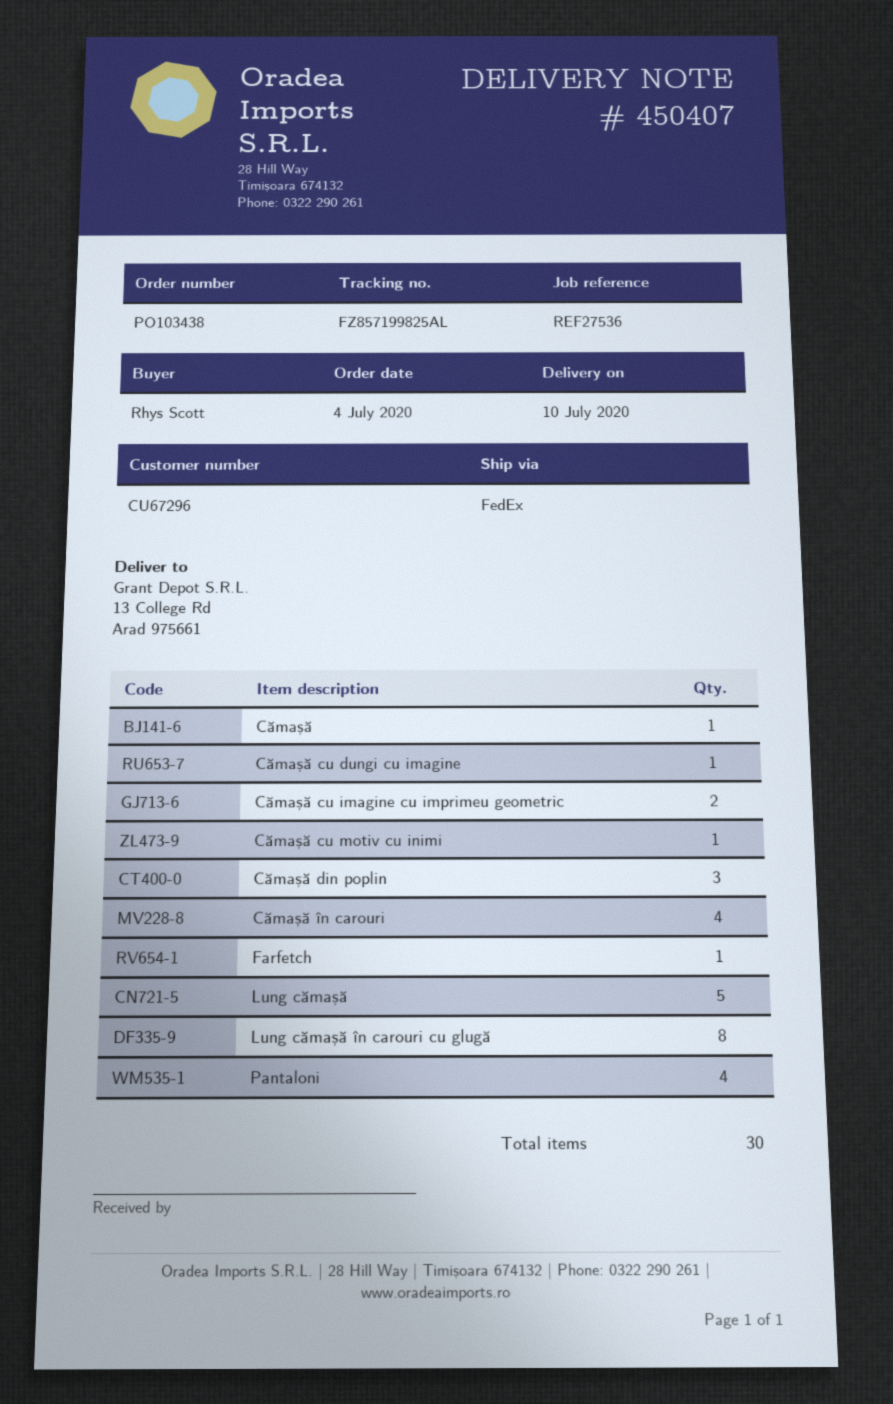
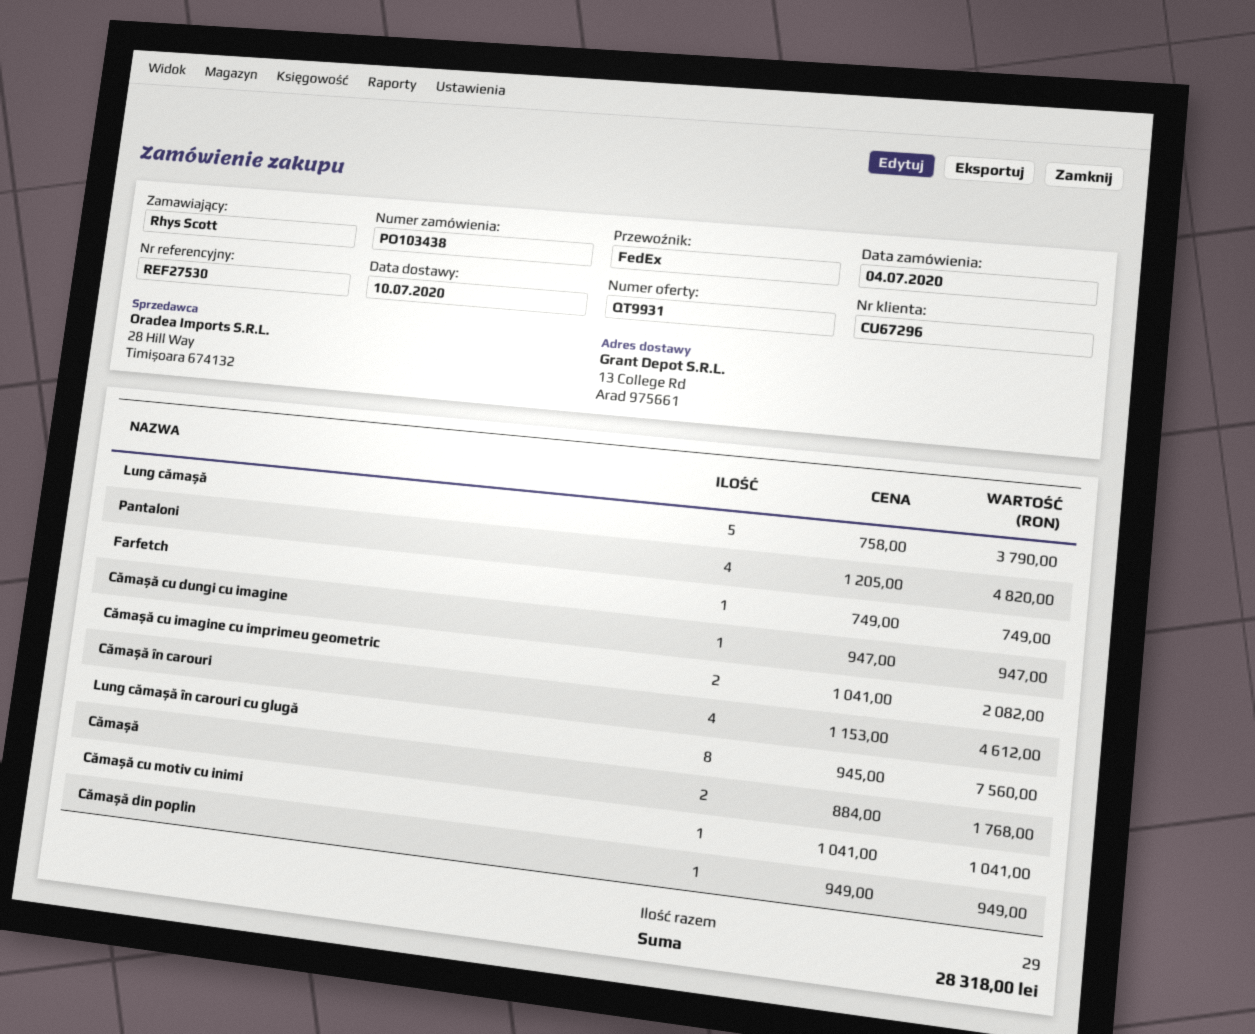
reference: REF27536 -> REF27530
Cămașă: 1 -> 2
Cămașă din poplin: 3 -> 1
total quantity: 30 -> 29

